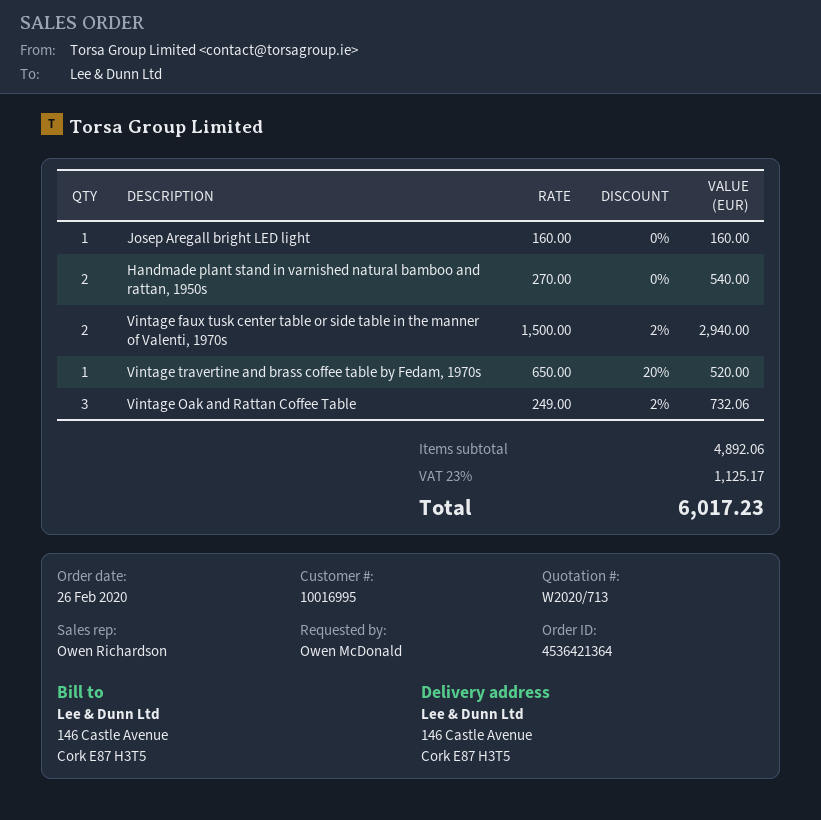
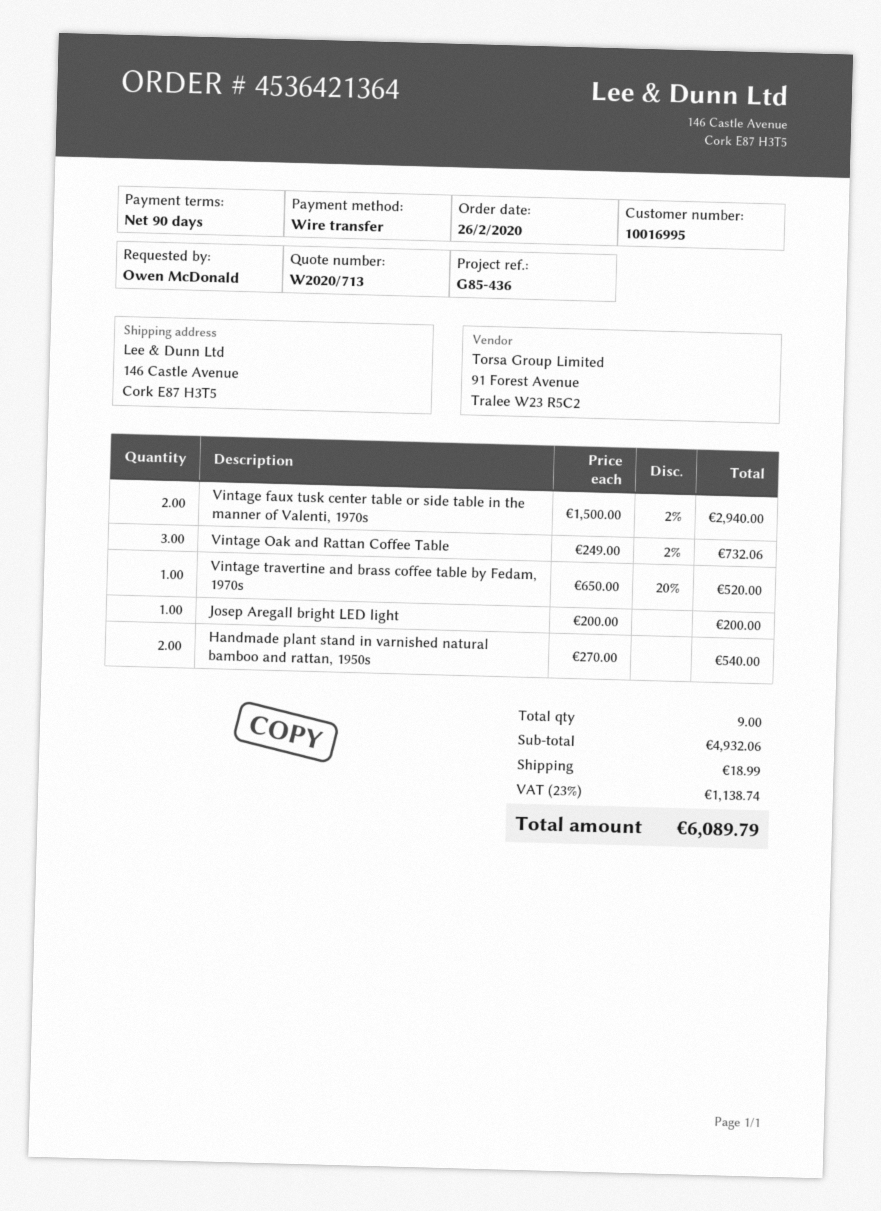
Josep Aregall bright LED light: 1 x 160.00 = 160.00 -> 1 x 200.00 = 200.00
subtotal: 4892.06 -> 4932.06
shipping: none -> 18.99
tax: 23% = 1125.17 -> 23% = 1138.74
total: 6017.23 -> 6089.79

